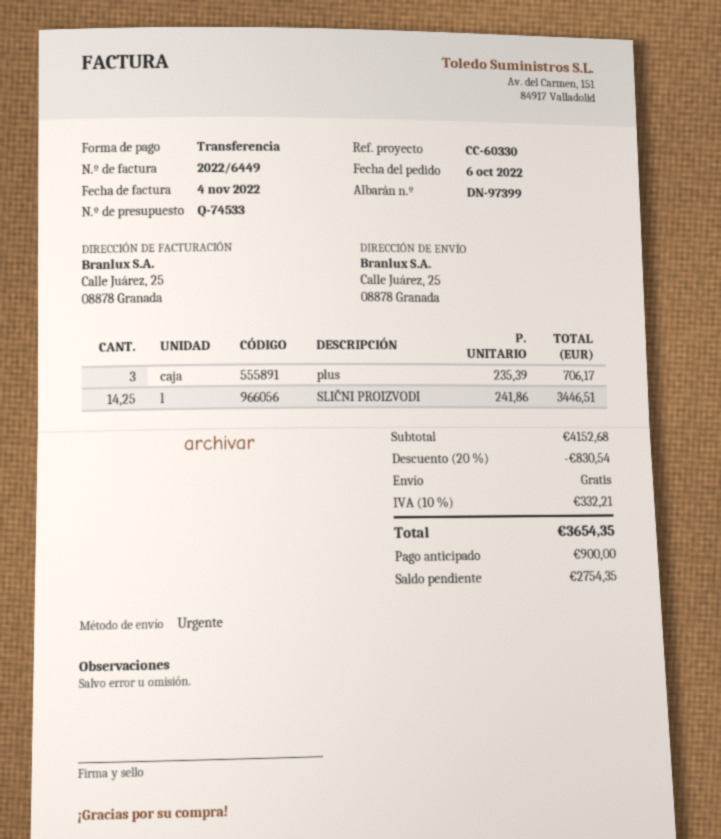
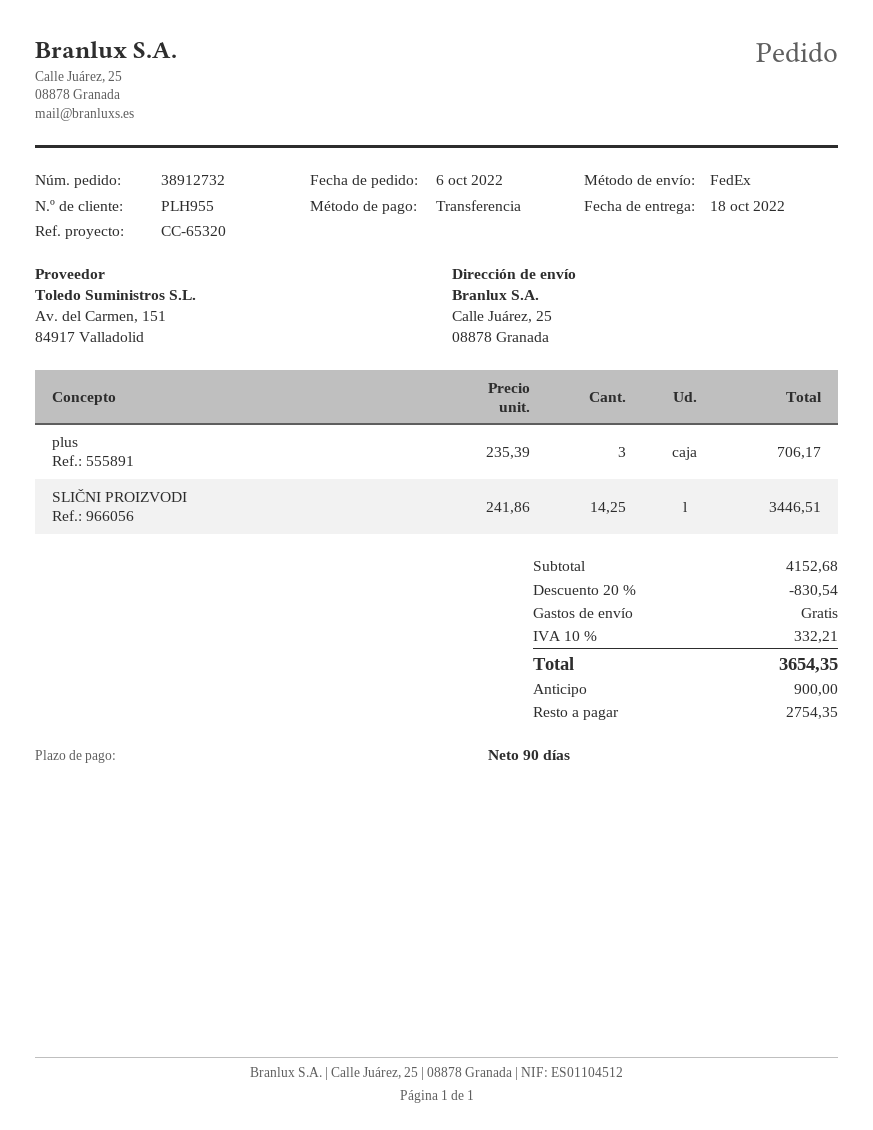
reference: CC-60330 -> CC-65320
shipping method: express -> FedEx

